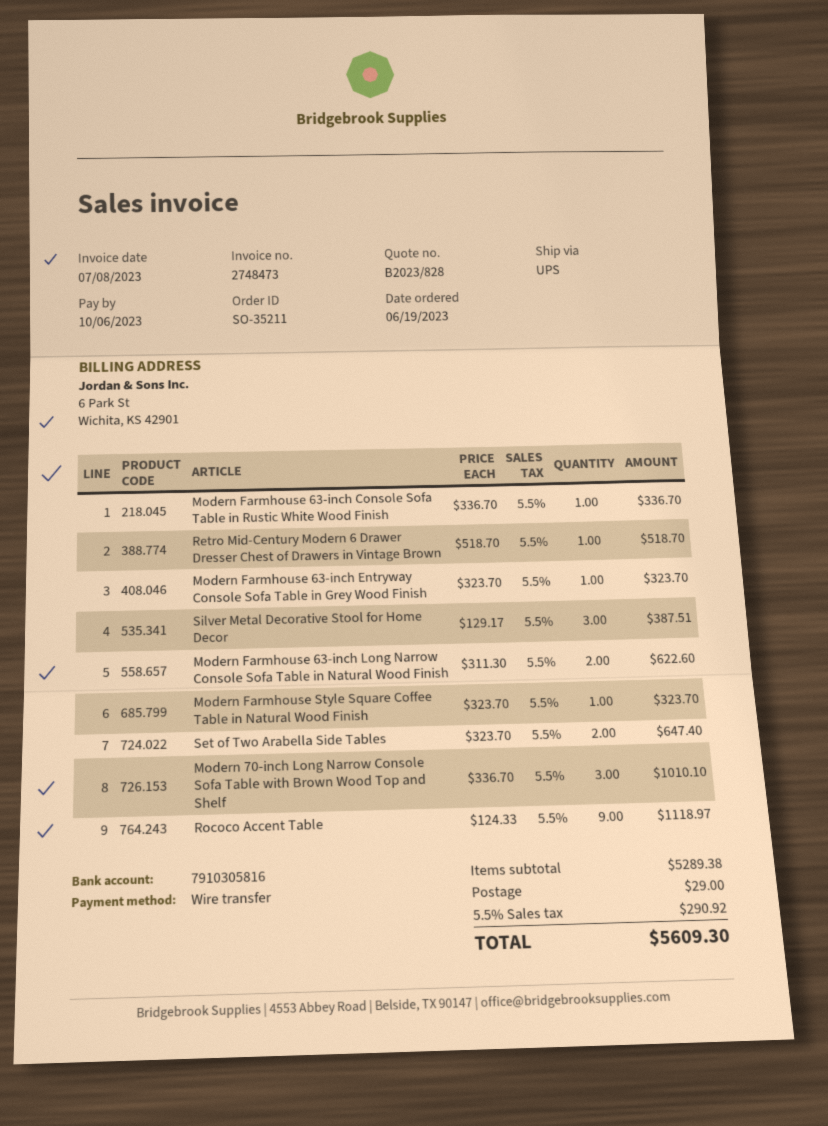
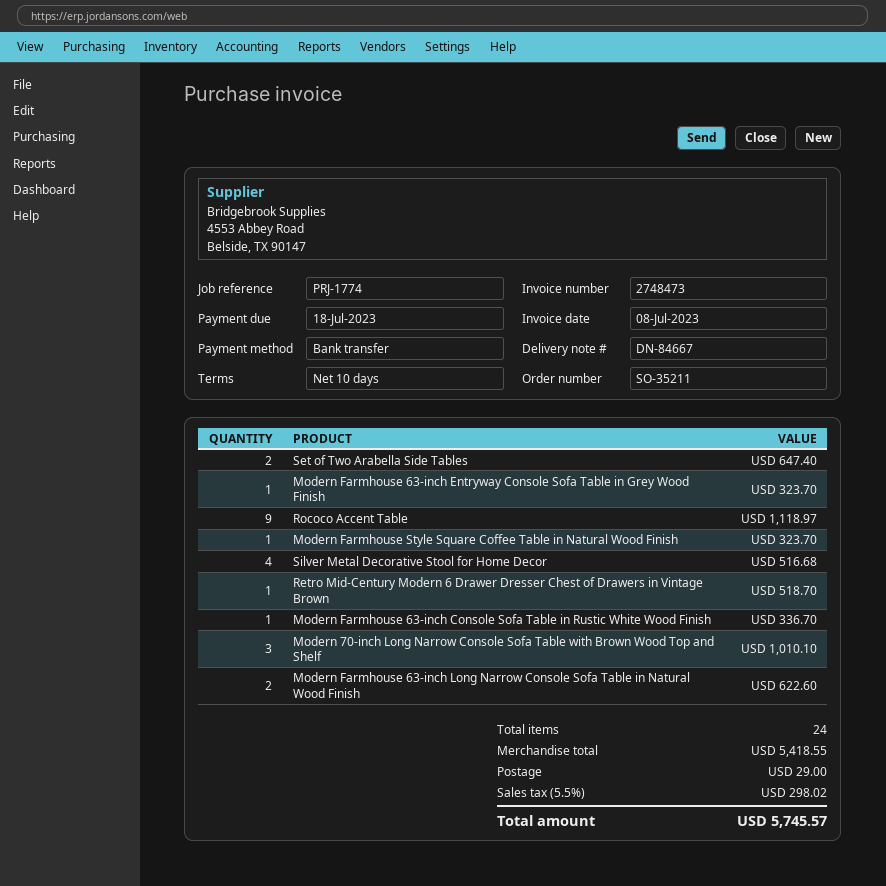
due date: 2023-10-06 -> 2023-07-18
Silver Metal Decorative Stool for Home Decor: 3 for 387.51 -> 4 for 516.68
subtotal: 5289.38 -> 5418.55
tax: 5.5% = 290.92 -> 5.5% = 298.02
total: 5609.30 -> 5745.57

